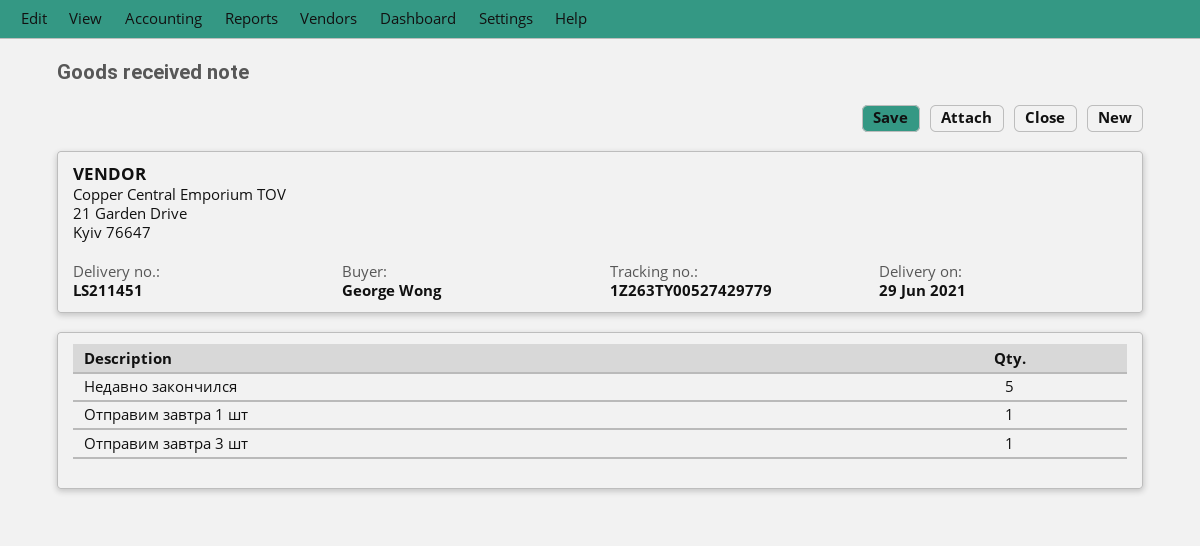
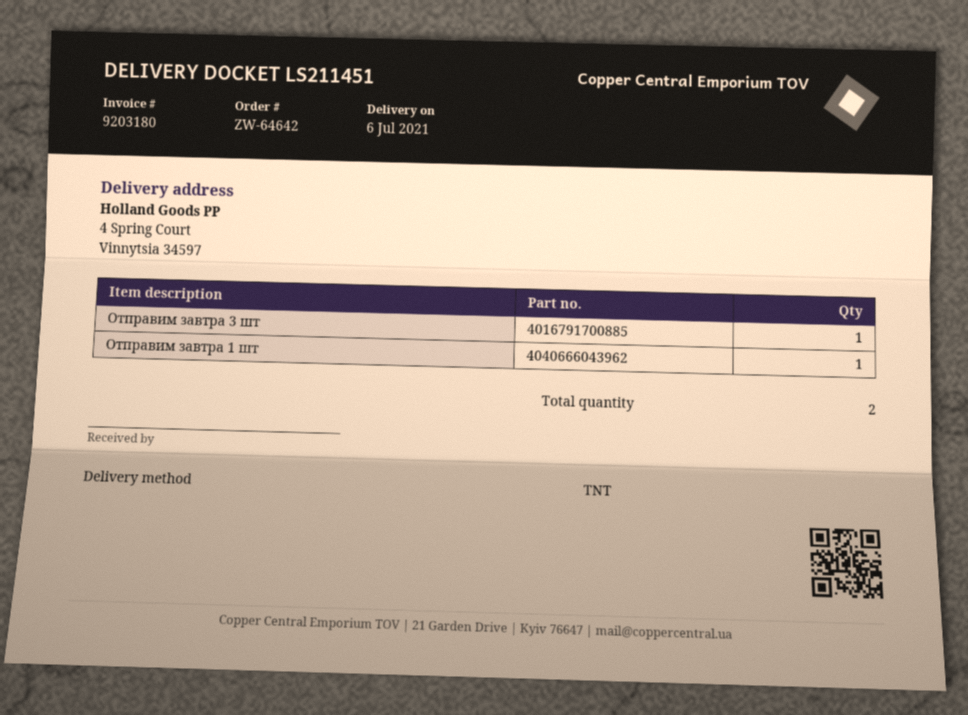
delivery date: 2021-06-29 -> 2021-07-06
Недавно закончился: 5 -> none

